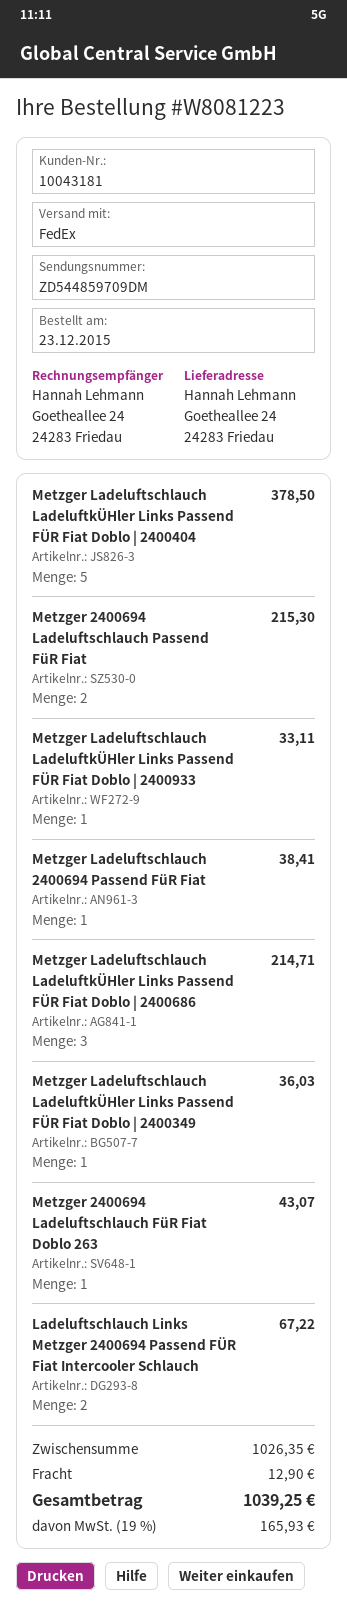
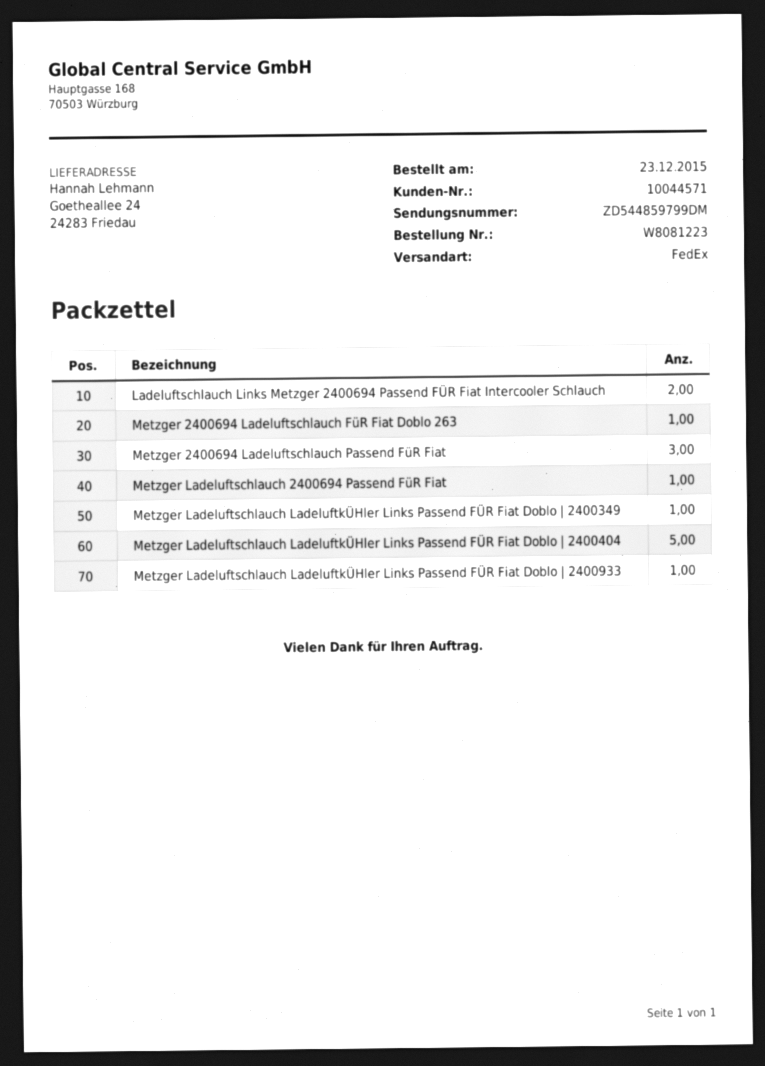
customer number: 10043181 -> 10044571
tracking number: ZD544859709DM -> ZD544859799DM
Metzger 2400694 Ladeluftschlauch Passend FüR Fiat: 2 -> 3
Metzger Ladeluftschlauch LadeluftkÜHler Links Passend FÜR Fiat Doblo | 2400686: 3 -> none

